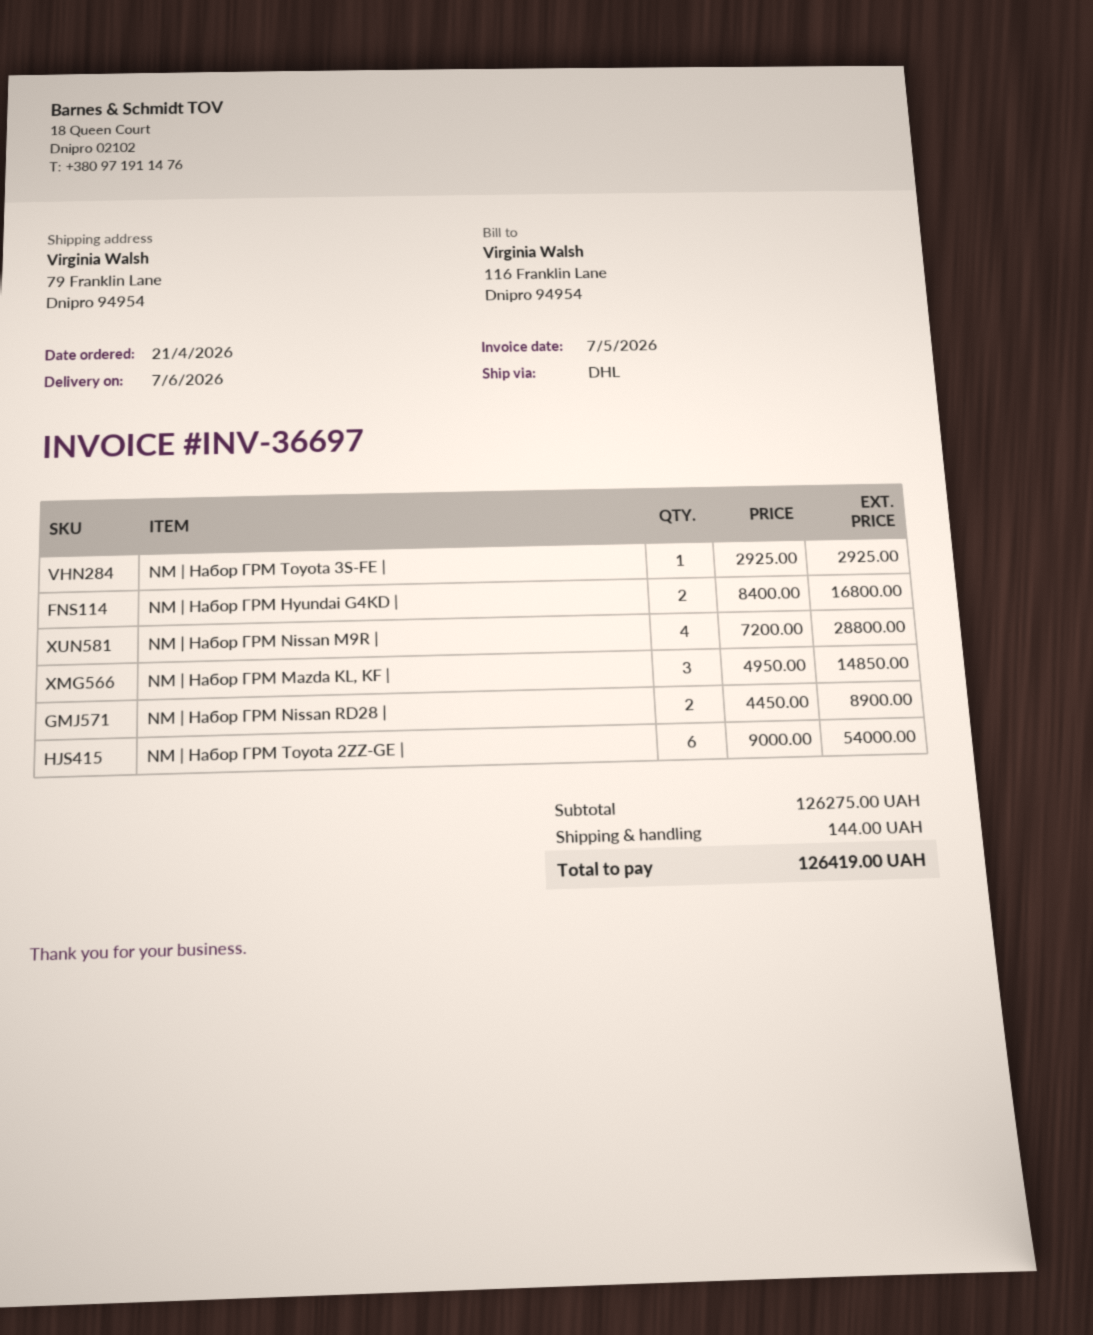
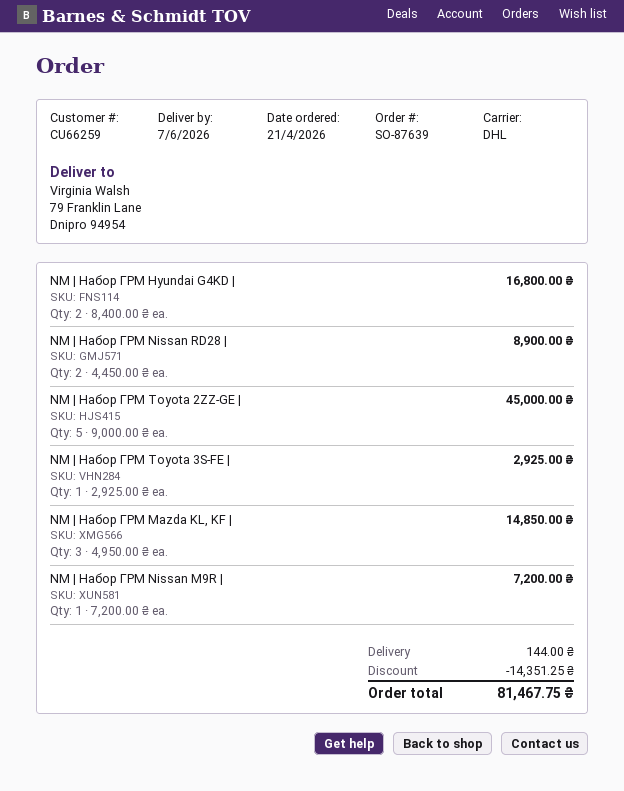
NM | Набор ГРМ Nissan M9R |: 4 x 7200.00 = 28800.00 -> 1 x 7200.00 = 7200.00
NM | Набор ГРМ Toyota 2ZZ-GE |: 6 x 9000.00 = 54000.00 -> 5 x 9000.00 = 45000.00
discount: none -> 14351.25
total: 126419.00 -> 81467.75

